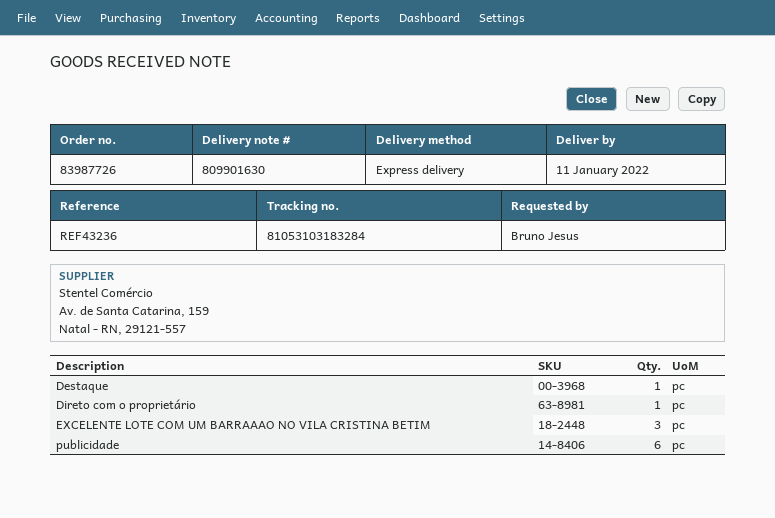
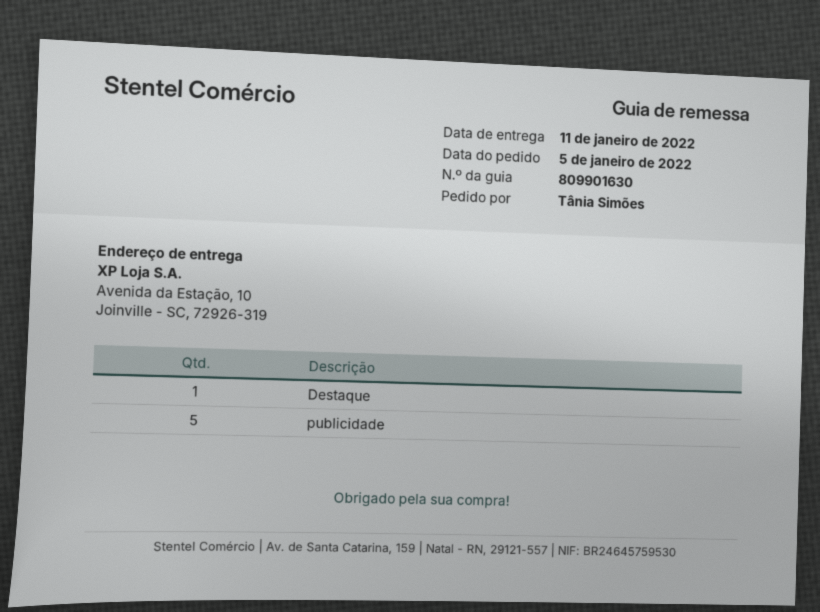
ordered by: Bruno Jesus -> Tânia Simões
Direto com o proprietário: 1 -> none
EXCELENTE LOTE COM UM BARRAAAO NO VILA CRISTINA BETIM: 3 -> none
publicidade: 6 -> 5

